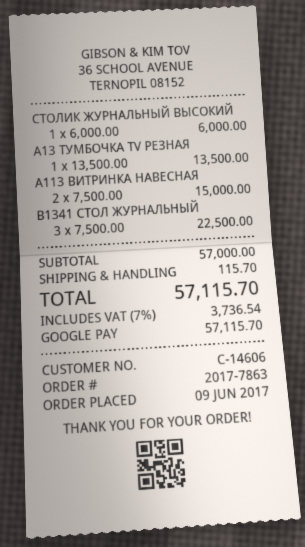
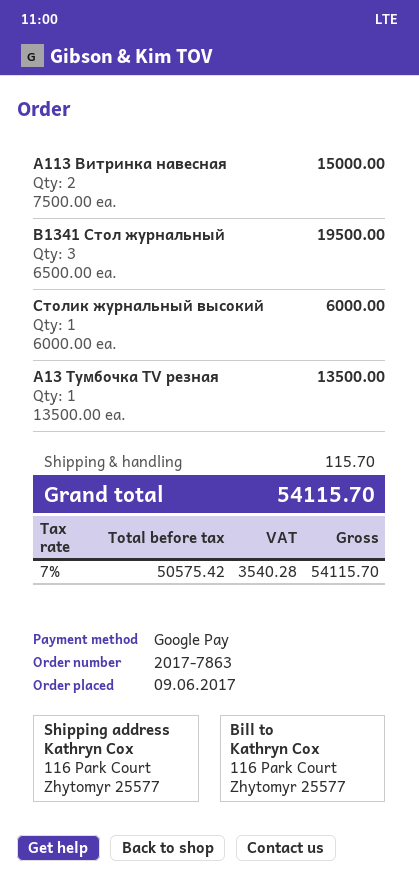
В1341 СТОЛ ЖУРНАЛЬНЫЙ: 3 x 7500.00 = 22500.00 -> 3 x 6500.00 = 19500.00
tax: 7% = 3736.54 -> 7% = 3540.28
total: 57115.70 -> 54115.70

